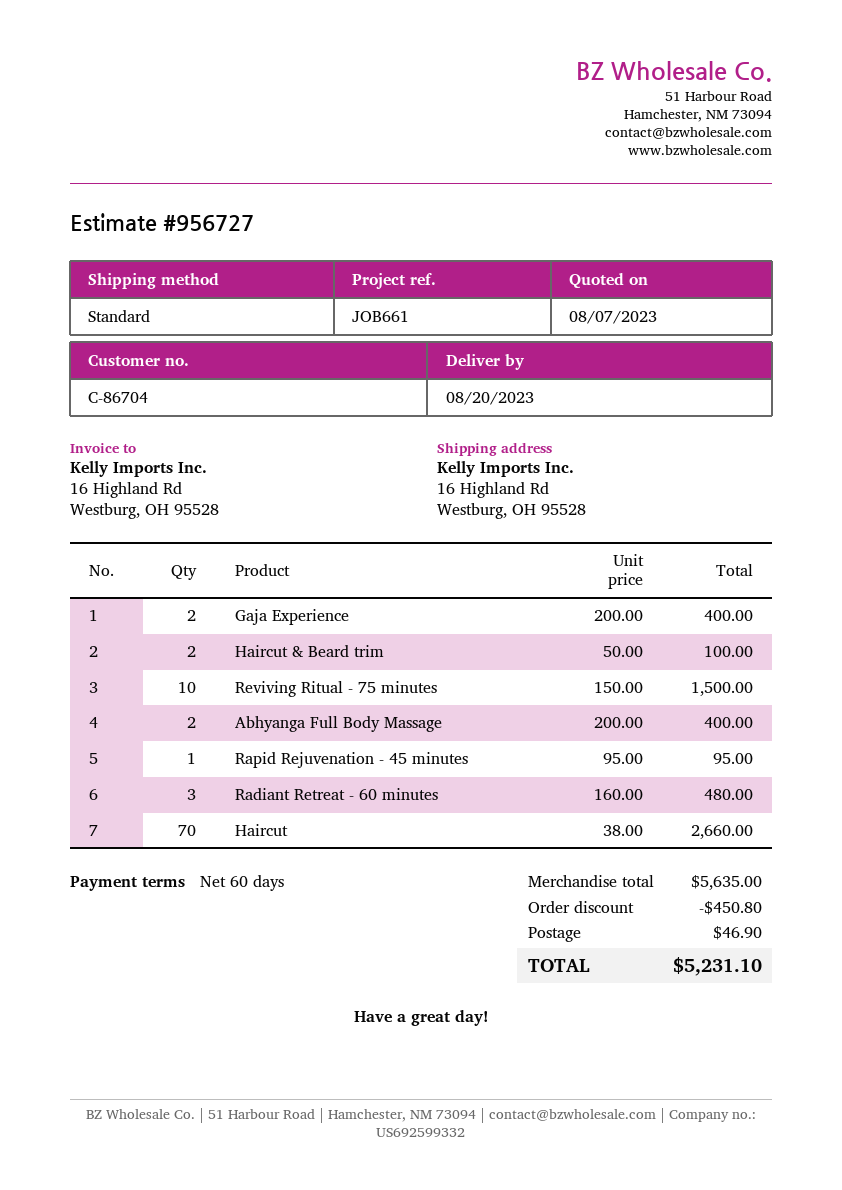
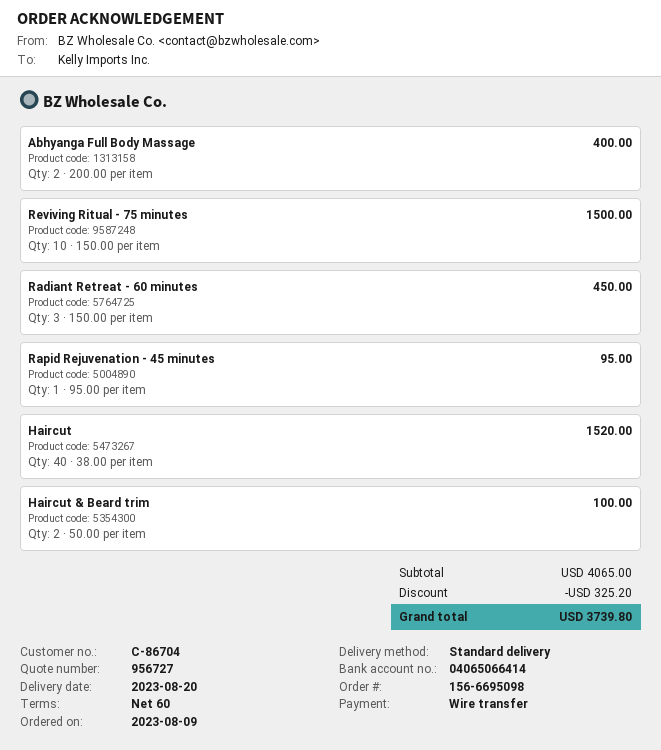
Gaja Experience: 2 x 200.00 = 400.00 -> none
Radiant Retreat - 60 minutes: 3 x 160.00 = 480.00 -> 3 x 150.00 = 450.00
Haircut: 70 x 38.00 = 2660.00 -> 40 x 38.00 = 1520.00
subtotal: 5635.00 -> 4065.00
discount: 450.80 -> 325.20
shipping: 46.90 -> none
total: 5231.10 -> 3739.80

